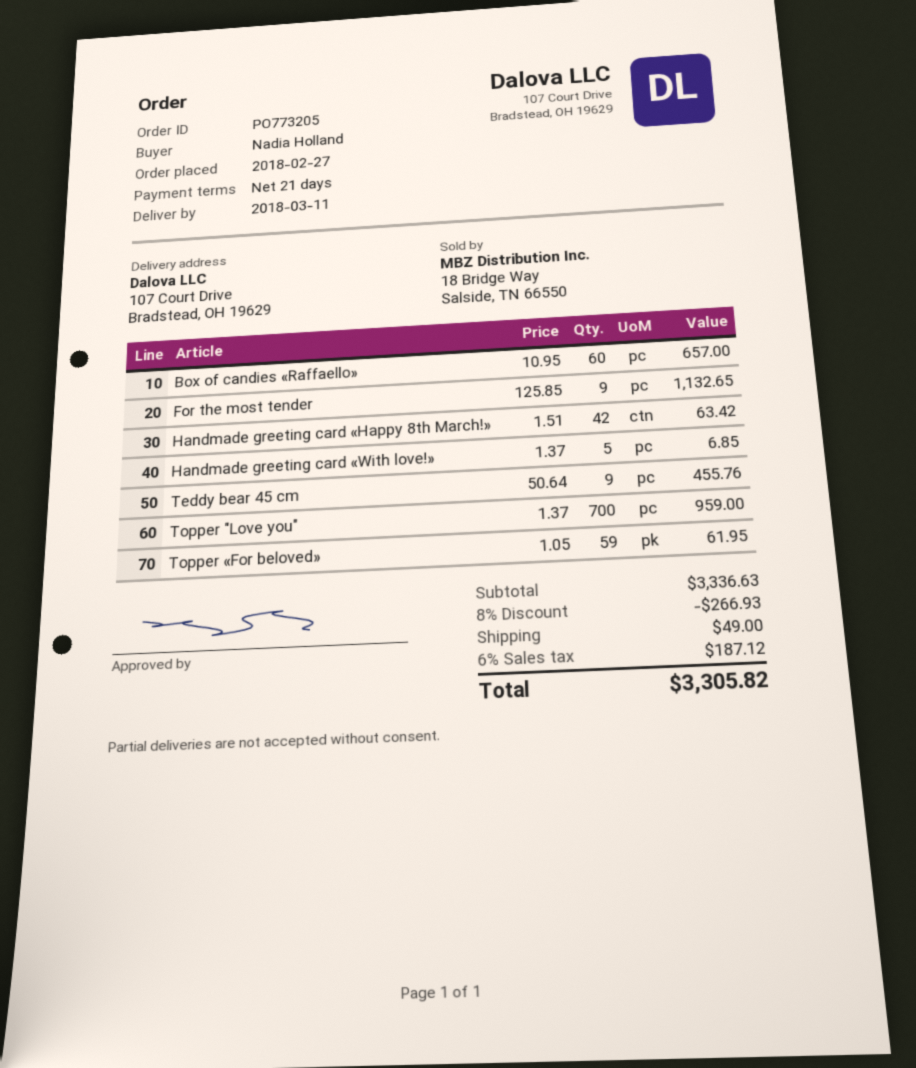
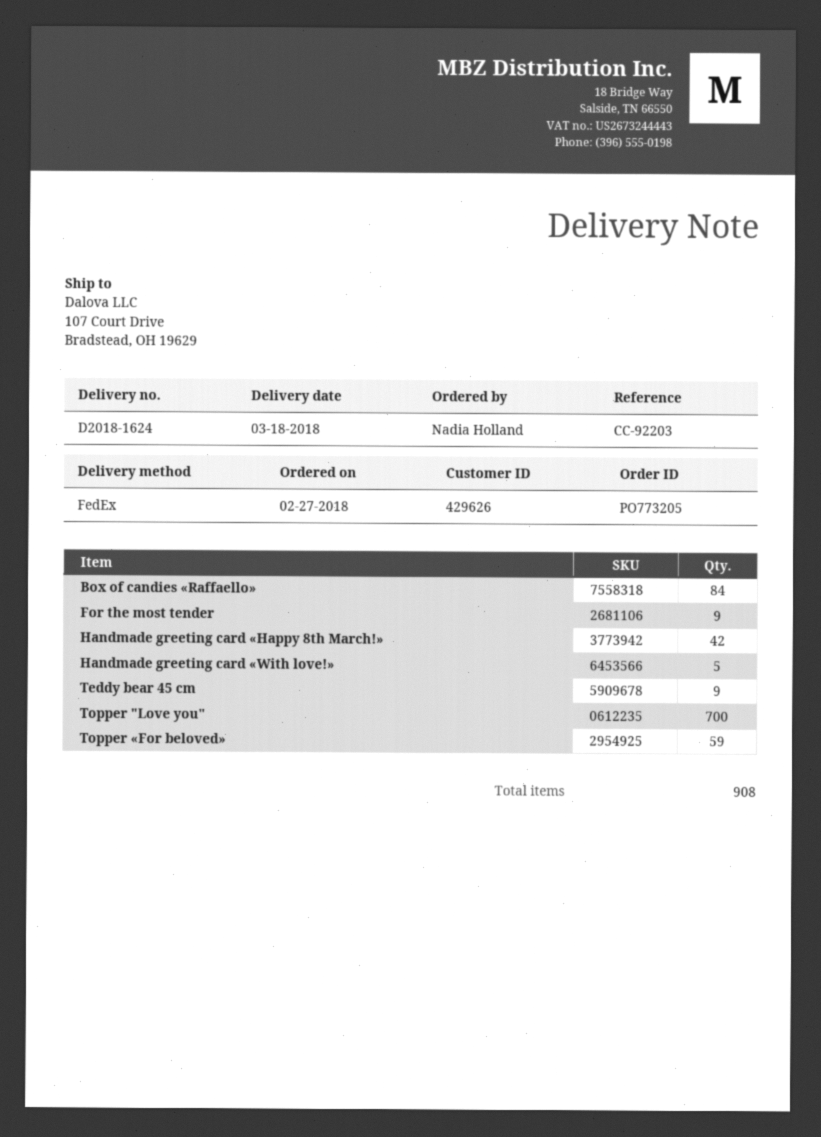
delivery date: 2018-03-11 -> 2018-03-18
Box of candies «Raffaello»: 60 -> 84

